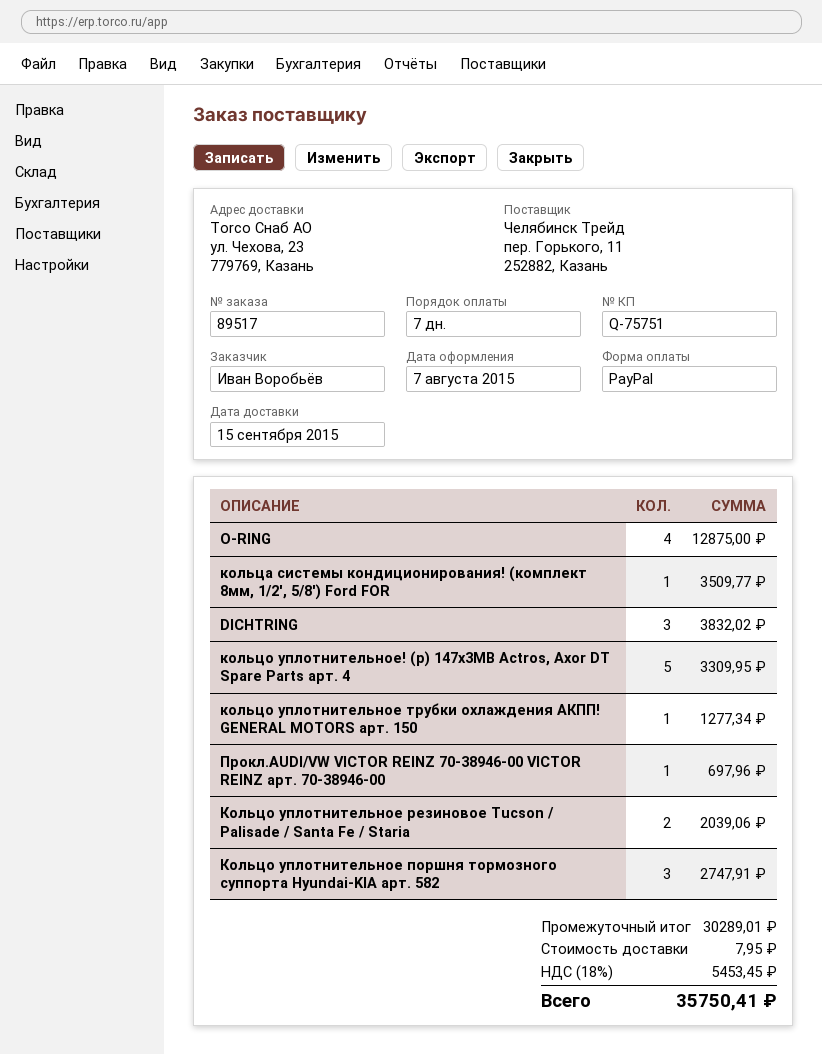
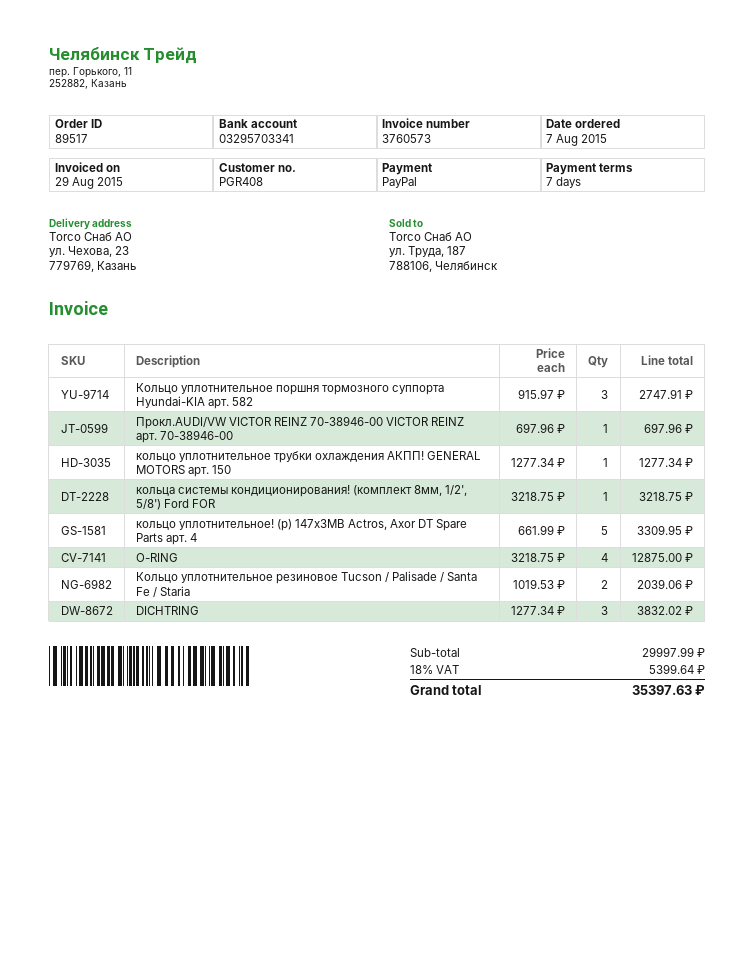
кольца системы кондиционирования! (комплект 8мм, 1/2', 5/8') Ford FOR: 1 for 3509.77 -> 1 for 3218.75
subtotal: 30289.01 -> 29997.99
shipping: 7.95 -> none
tax: 18% = 5453.45 -> 18% = 5399.64
total: 35750.41 -> 35397.63

